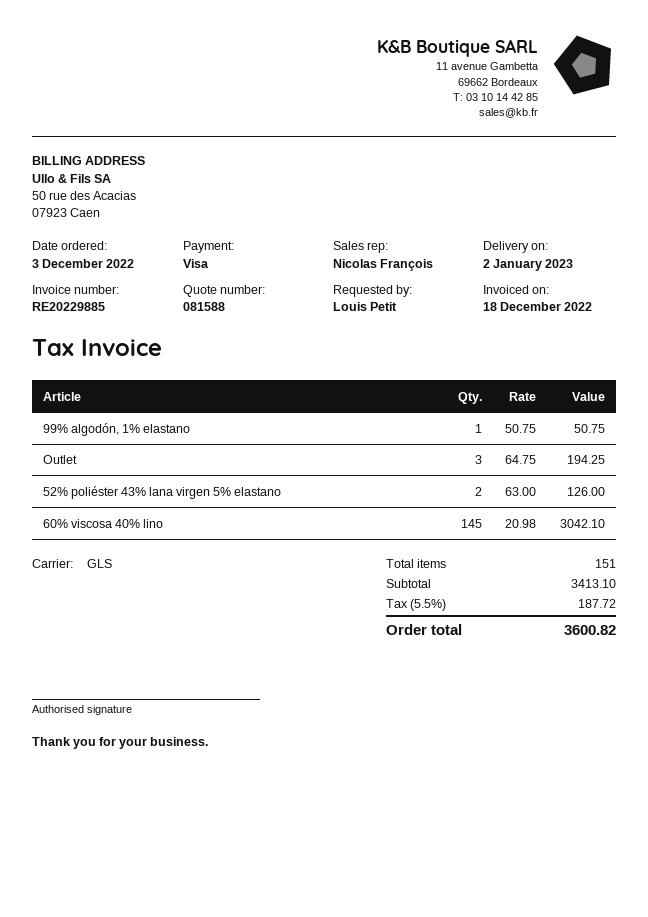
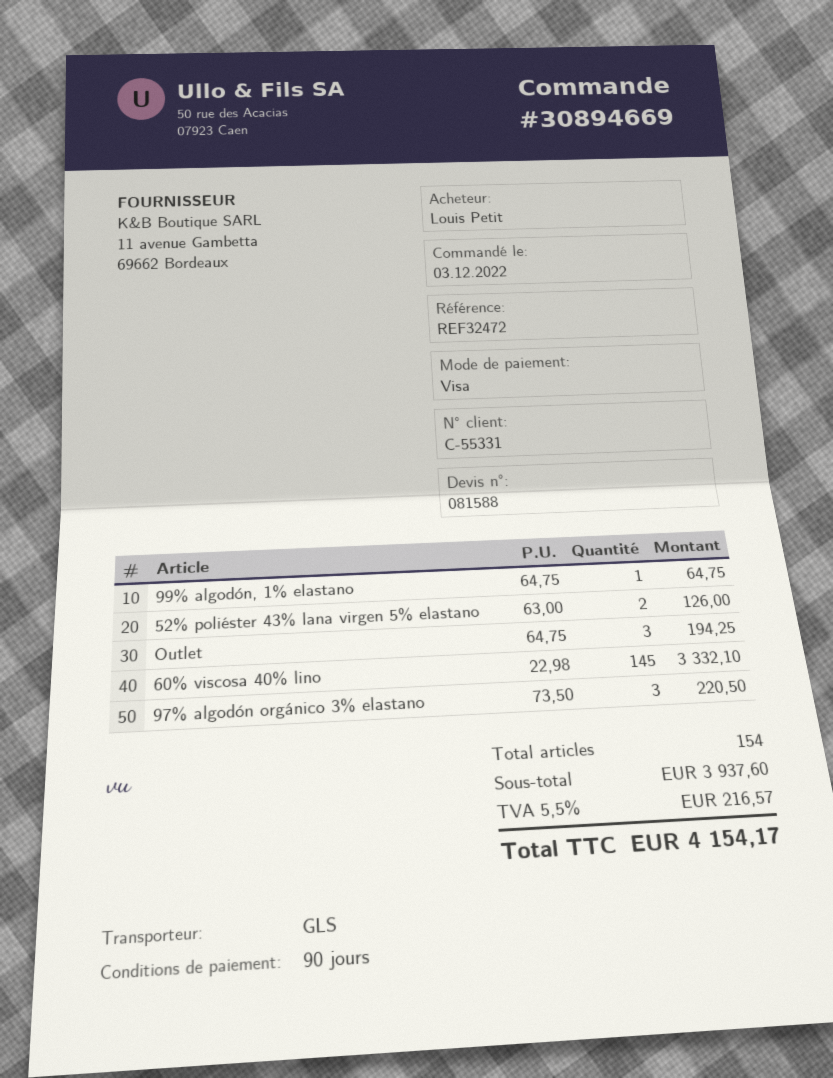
99% algodón, 1% elastano: 1 x 50.75 = 50.75 -> 1 x 64.75 = 64.75
60% viscosa 40% lino: 145 x 20.98 = 3042.10 -> 145 x 22.98 = 3332.10
97% algodón orgánico 3% elastano: none -> 3 x 73.50 = 220.50
total quantity: 151 -> 154
subtotal: 3413.10 -> 3937.60
tax: 5.5% = 187.72 -> 5.5% = 216.57
total: 3600.82 -> 4154.17

